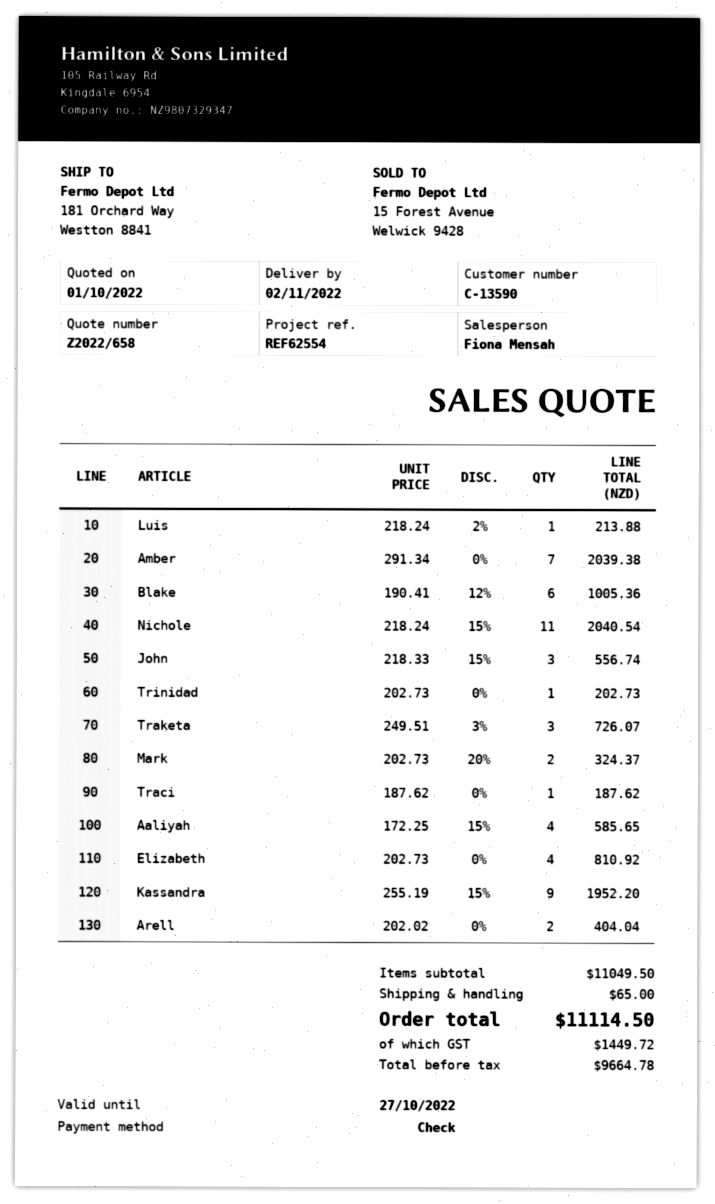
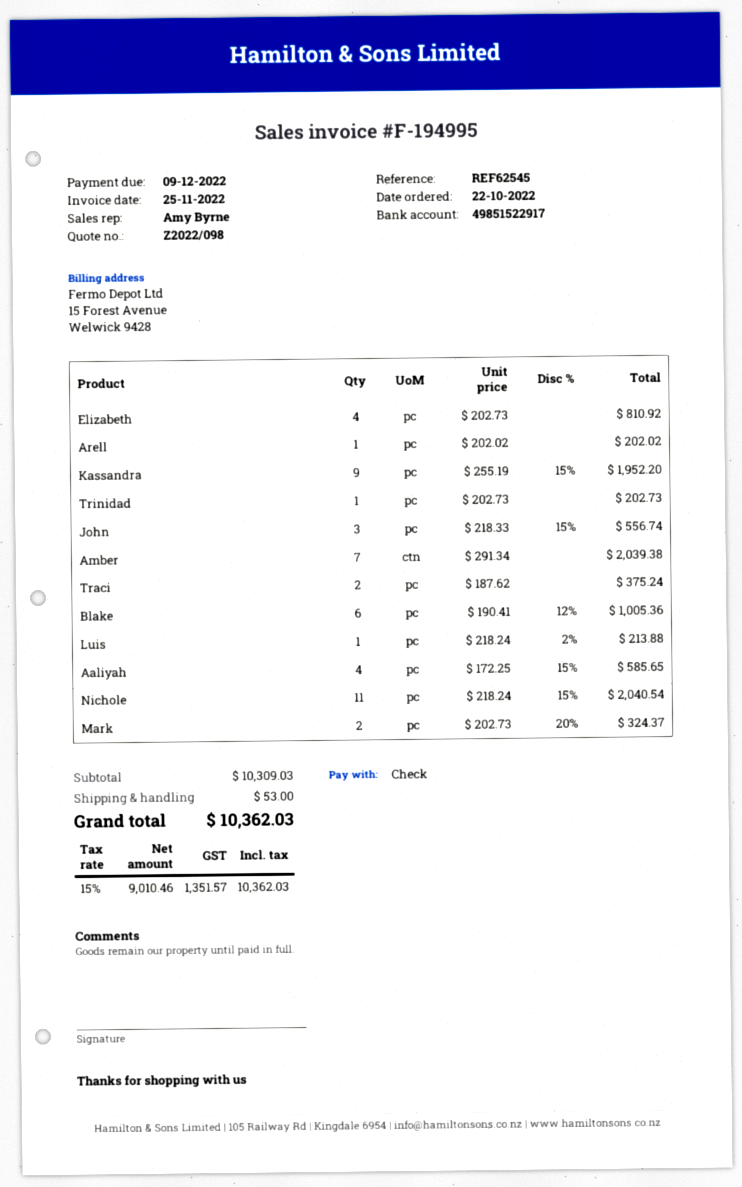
quote number: Z2022/658 -> Z2022/098
reference: REF62554 -> REF62545
sales rep: Fiona Mensah -> Amy Byrne
Traketa: 3 x 249.51 - 3% = 726.07 -> none
Traci: 1 x 187.62 = 187.62 -> 2 x 187.62 = 375.24
Arell: 2 x 202.02 = 404.04 -> 1 x 202.02 = 202.02
subtotal: 11049.50 -> 10309.03
shipping: 65.00 -> 53.00
net: 9664.78 -> 9010.46
tax: 1449.72 -> 1351.57
total: 11114.50 -> 10362.03

